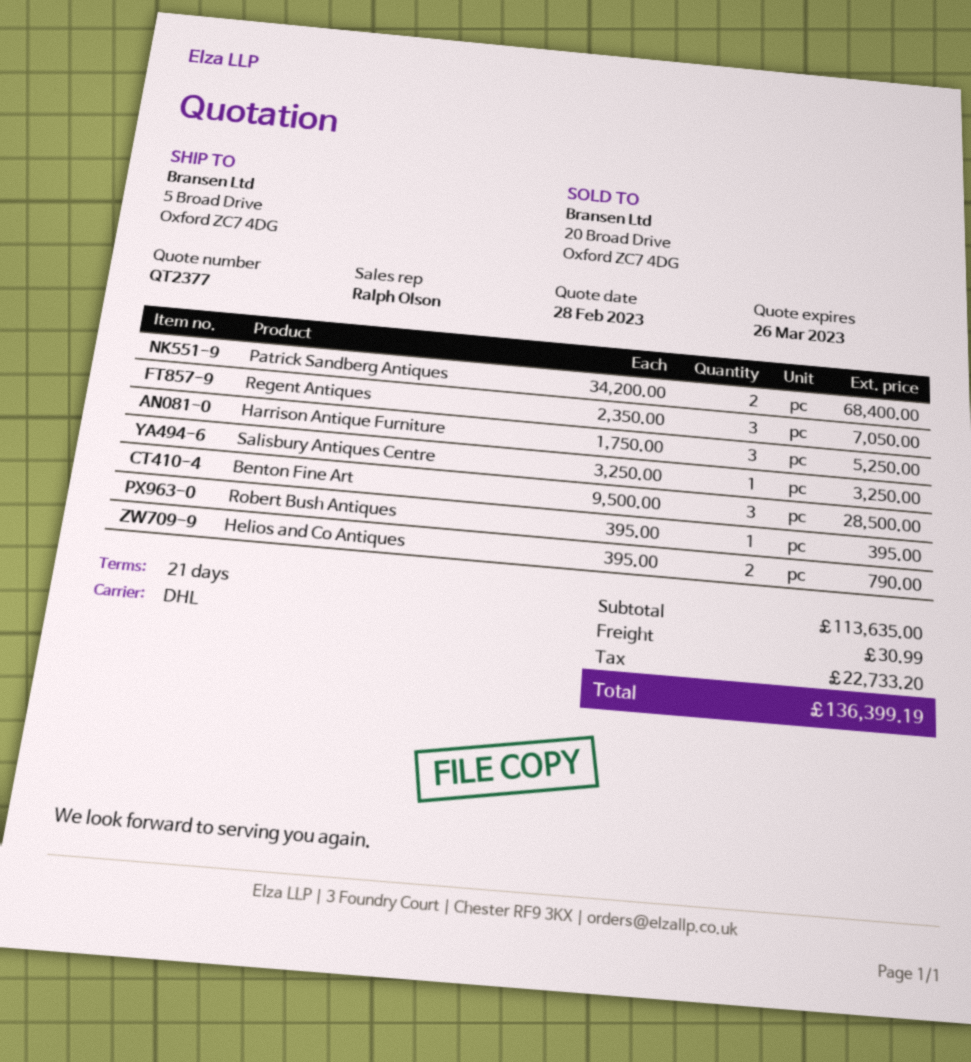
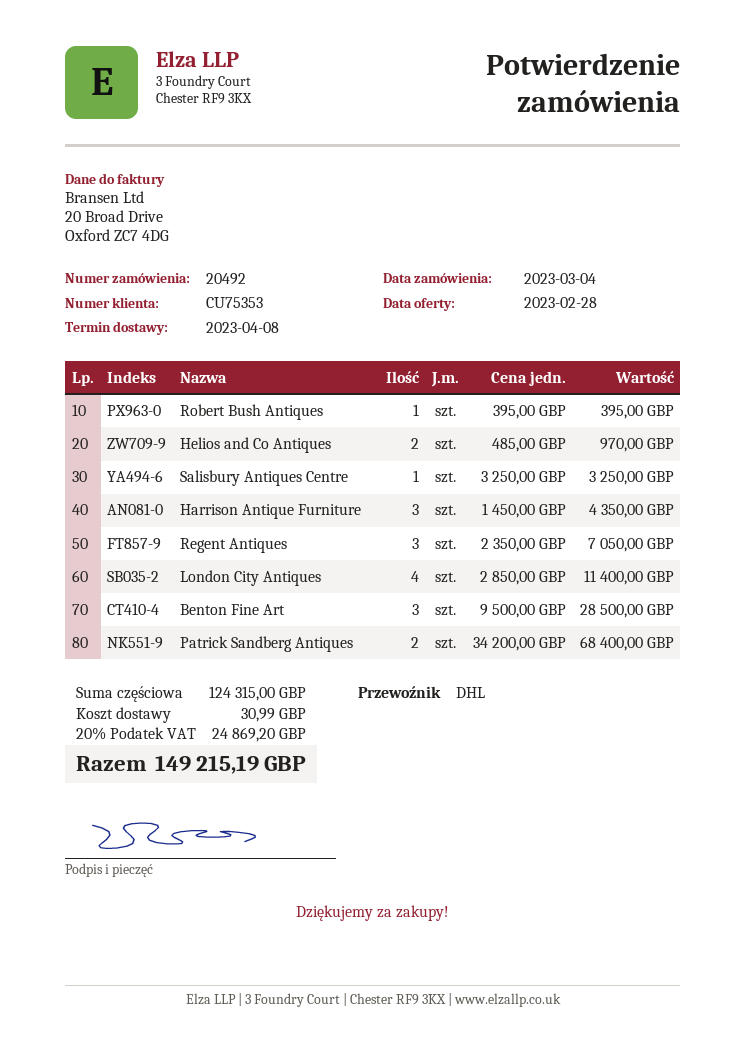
Harrison Antique Furniture: 3 x 1750.00 = 5250.00 -> 3 x 1450.00 = 4350.00
Helios and Co Antiques: 2 x 395.00 = 790.00 -> 2 x 485.00 = 970.00
London City Antiques: none -> 4 x 2850.00 = 11400.00
subtotal: 113635.00 -> 124315.00
tax: 22733.20 -> 24869.20
total: 136399.19 -> 149215.19

